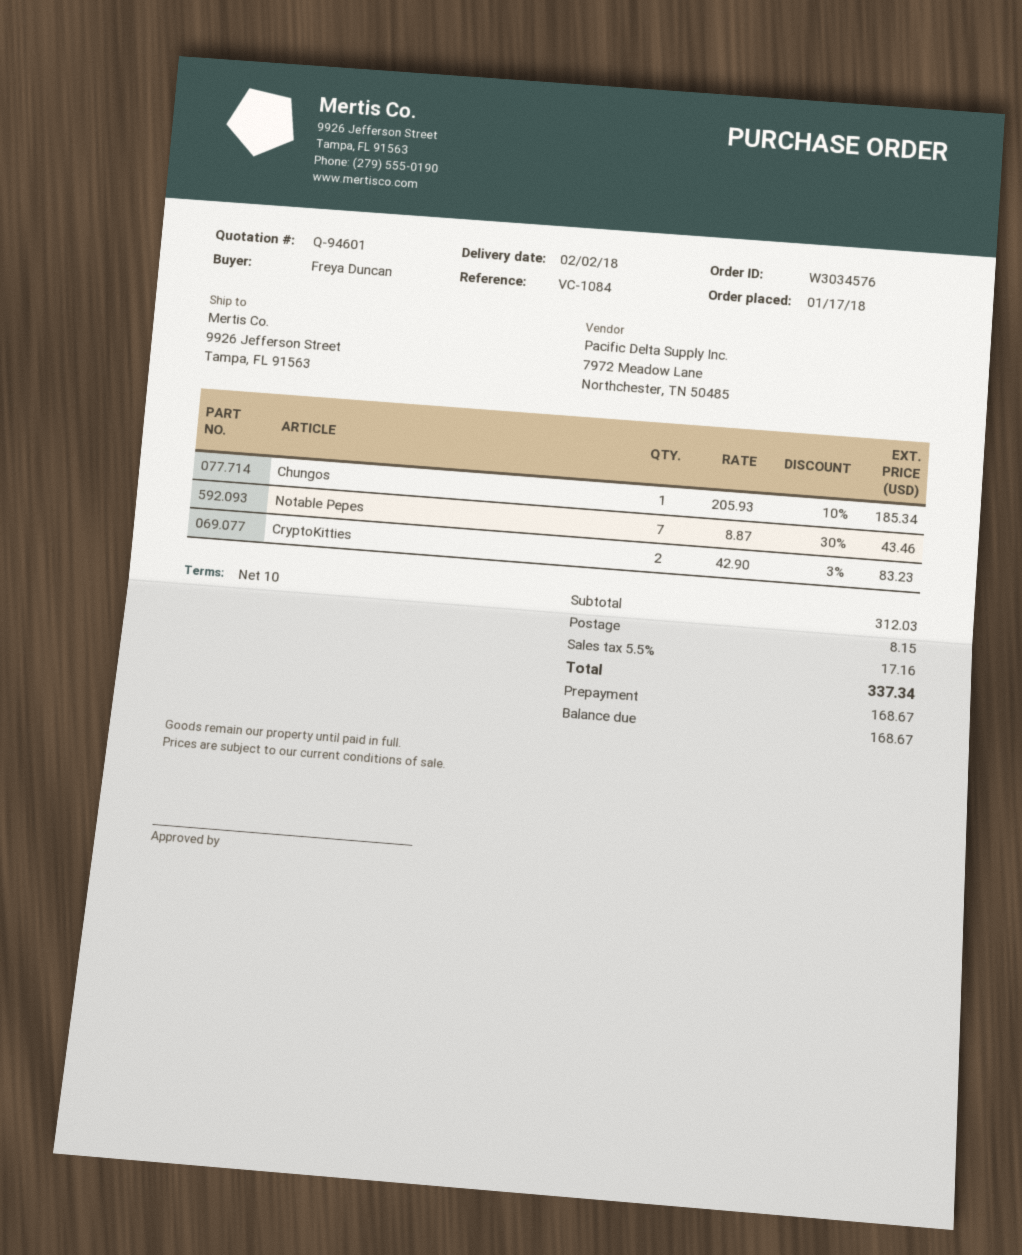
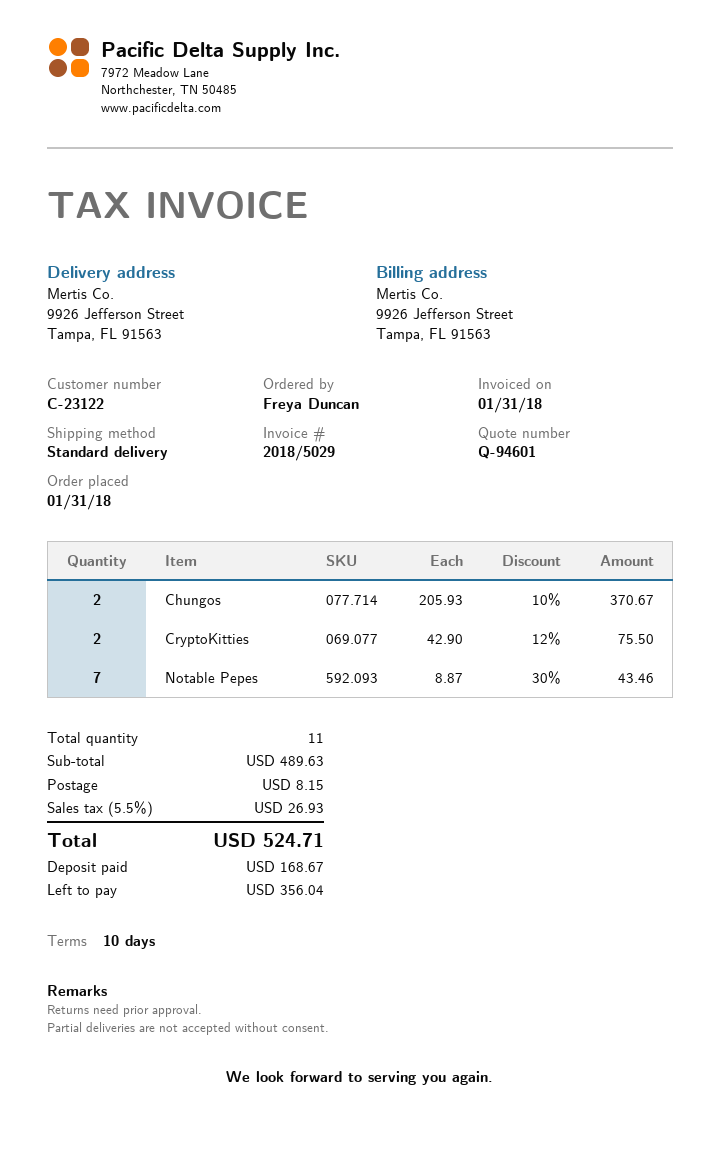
order date: 2018-01-17 -> 2018-01-31
Chungos: 1 x 205.93 - 10% = 185.34 -> 2 x 205.93 - 10% = 370.67
CryptoKitties: 2 x 42.90 - 3% = 83.23 -> 2 x 42.90 - 12% = 75.50
subtotal: 312.03 -> 489.63
tax: 5.5% = 17.16 -> 5.5% = 26.93
total: 337.34 -> 524.71
balance: 168.67 -> 356.04

